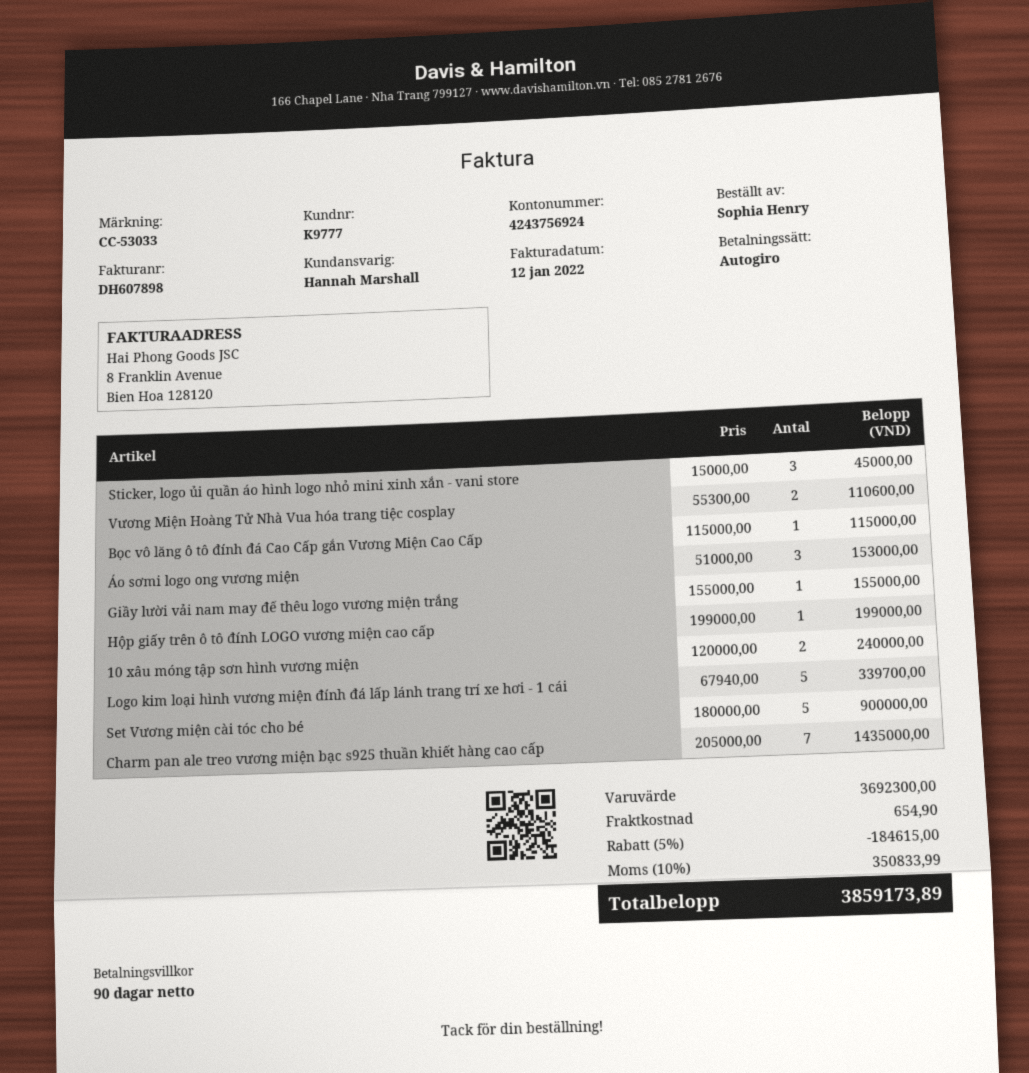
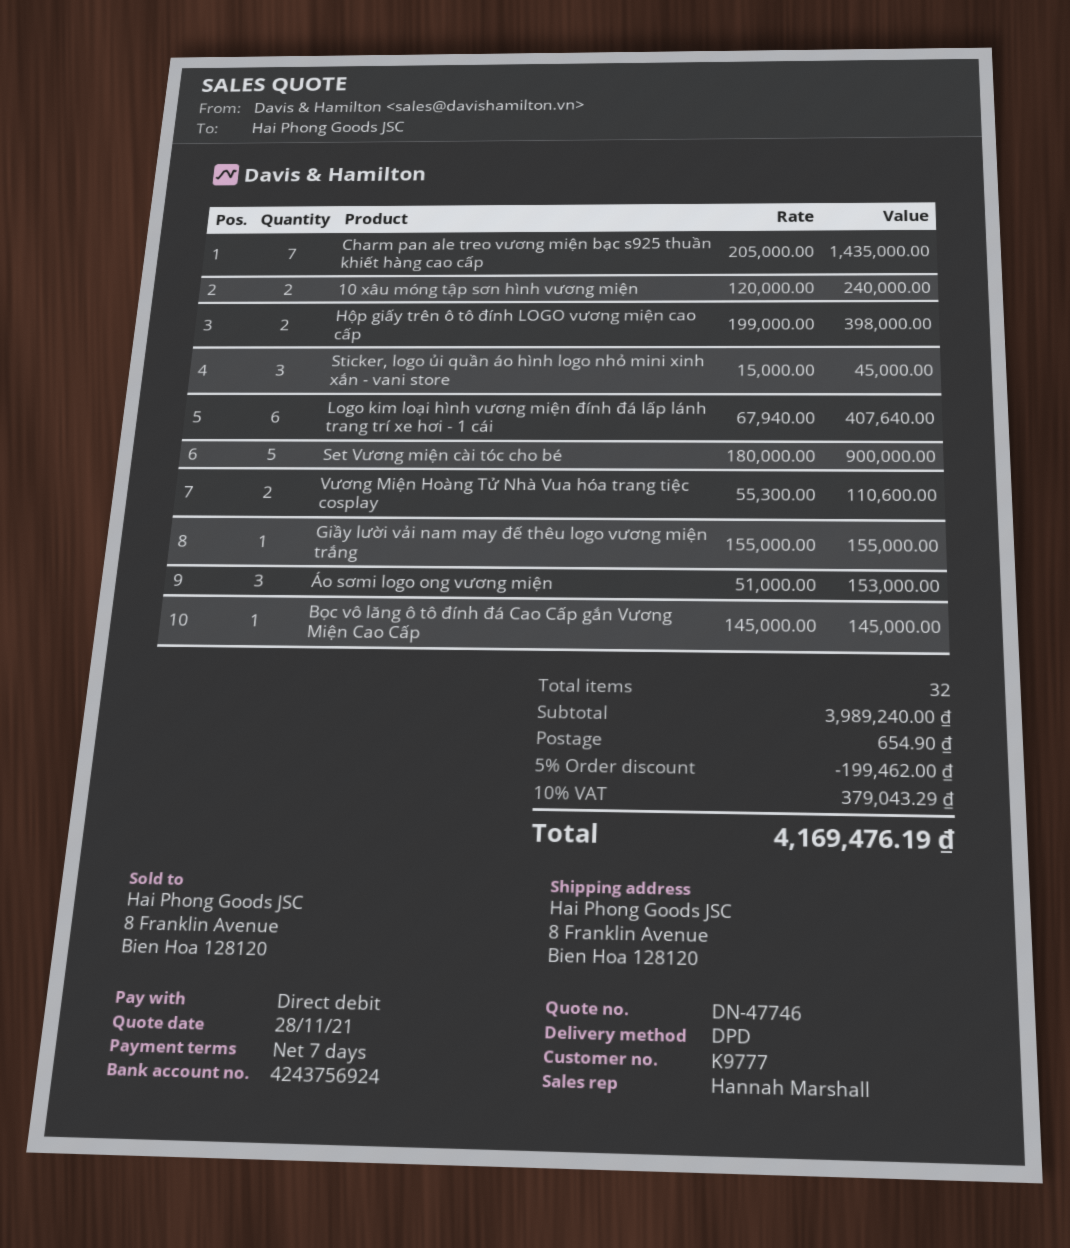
payment terms: 90 days -> 7 days
Bọc vô lăng ô tô đính đá Cao Cấp gắn Vương Miện Cao Cấp: 1 x 115000.00 = 115000.00 -> 1 x 145000.00 = 145000.00
Hộp giấy trên ô tô đính LOGO vương miện cao cấp: 1 x 199000.00 = 199000.00 -> 2 x 199000.00 = 398000.00
Logo kim loại hình vương miện đính đá lấp lánh trang trí xe hơi - 1 cái: 5 x 67940.00 = 339700.00 -> 6 x 67940.00 = 407640.00
subtotal: 3692300.00 -> 3989240.00
discount: 5% = 184615.00 -> 5% = 199462.00
tax: 10% = 350833.99 -> 10% = 379043.29
total: 3859173.89 -> 4169476.19

